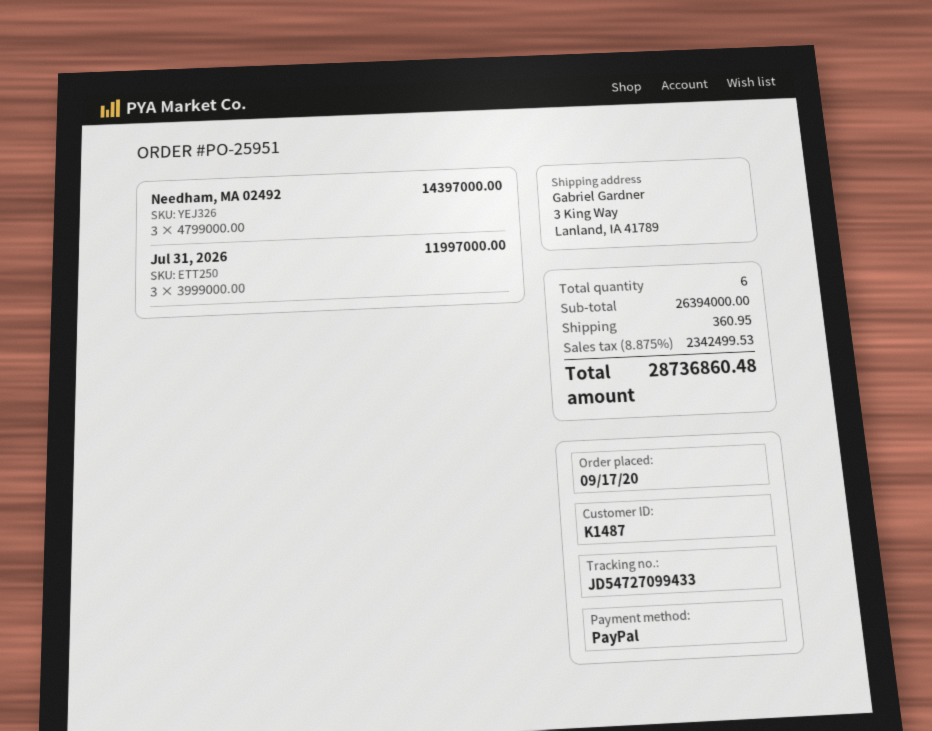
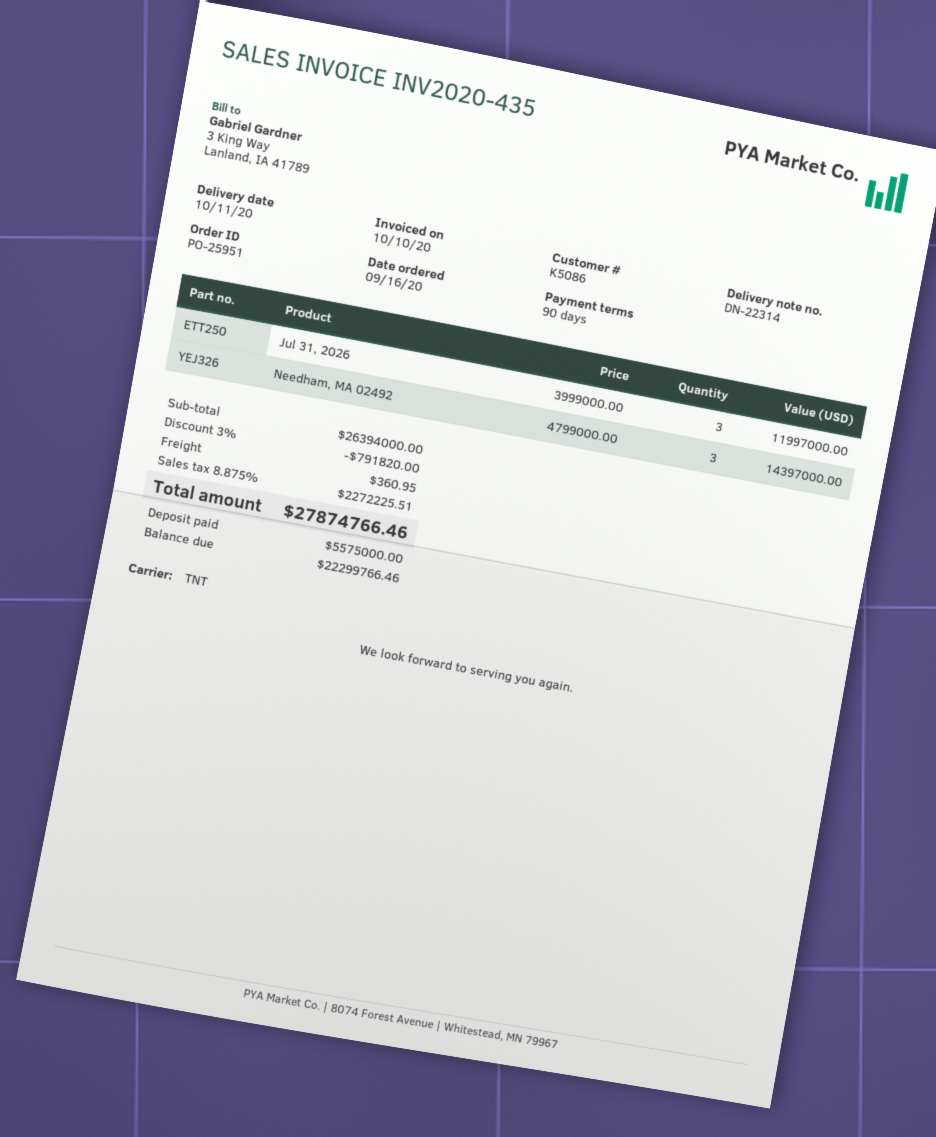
order date: 2020-09-17 -> 2020-09-16
customer number: K1487 -> K5086
discount: none -> 3% = 791820.00
tax: 8.875% = 2342499.53 -> 8.875% = 2272225.51
total: 28736860.48 -> 27874766.46

